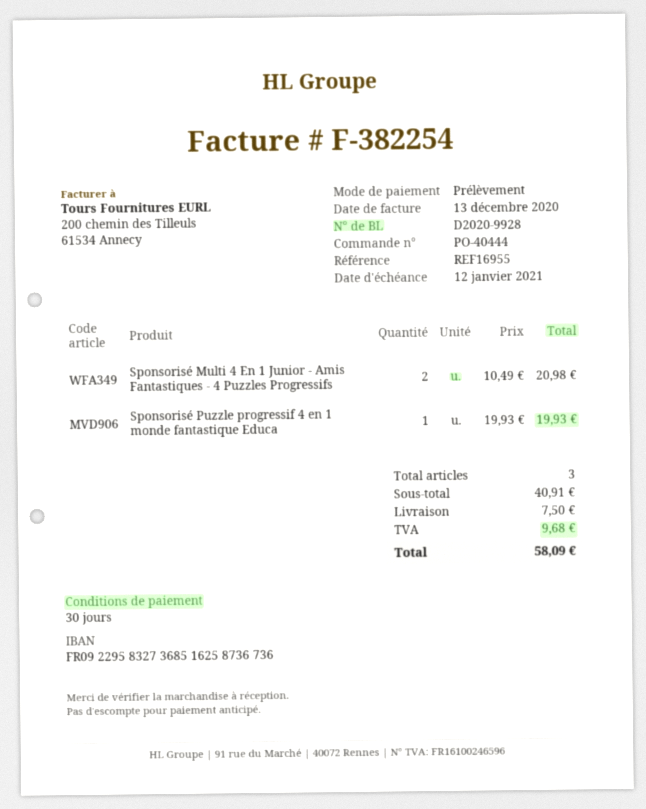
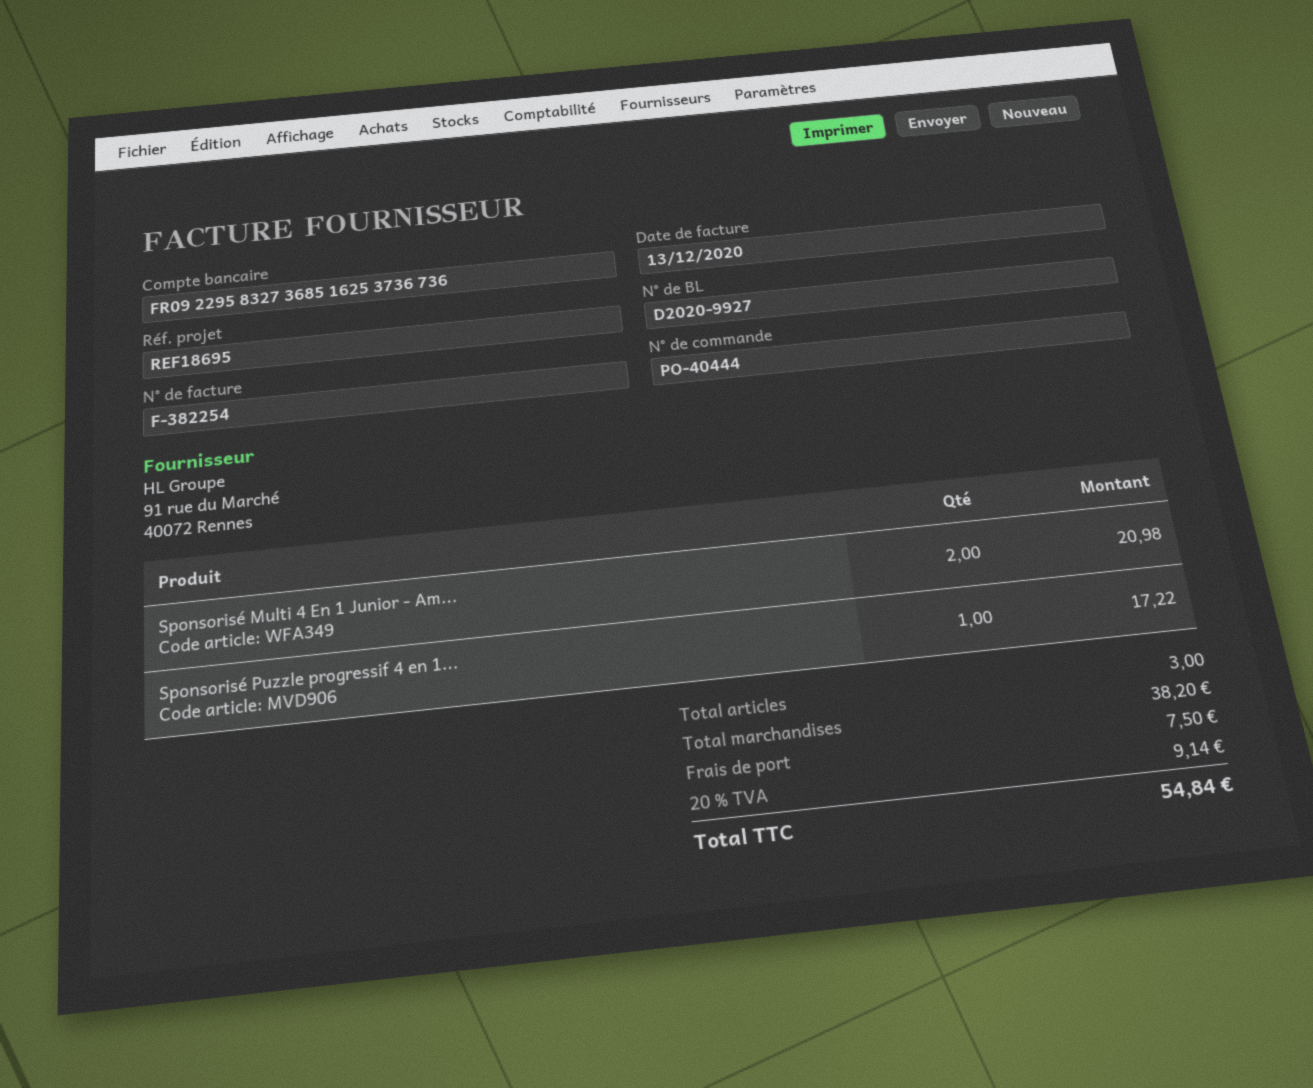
delivery note number: D2020-9928 -> D2020-9927
reference: REF16955 -> REF18695
bank account: FR0922958327368516258736736 -> FR0922958327368516253736736
Sponsorisé Puzzle progressif 4 en 1 monde fantastique Educa: 1 for 19.93 -> 1 for 17.22
subtotal: 40.91 -> 38.20
tax: 9.68 -> 9.14
total: 58.09 -> 54.84

